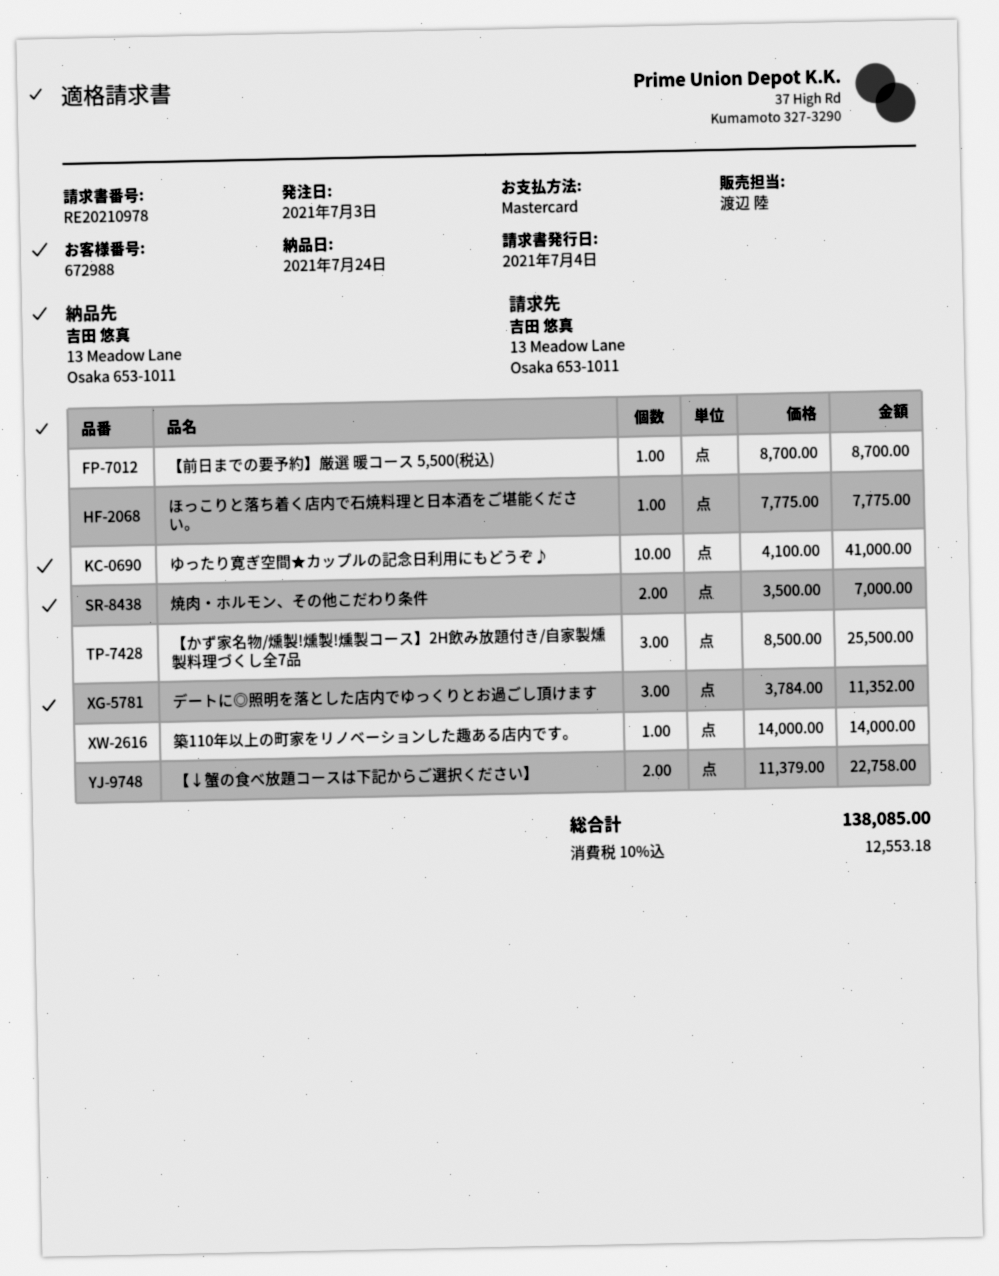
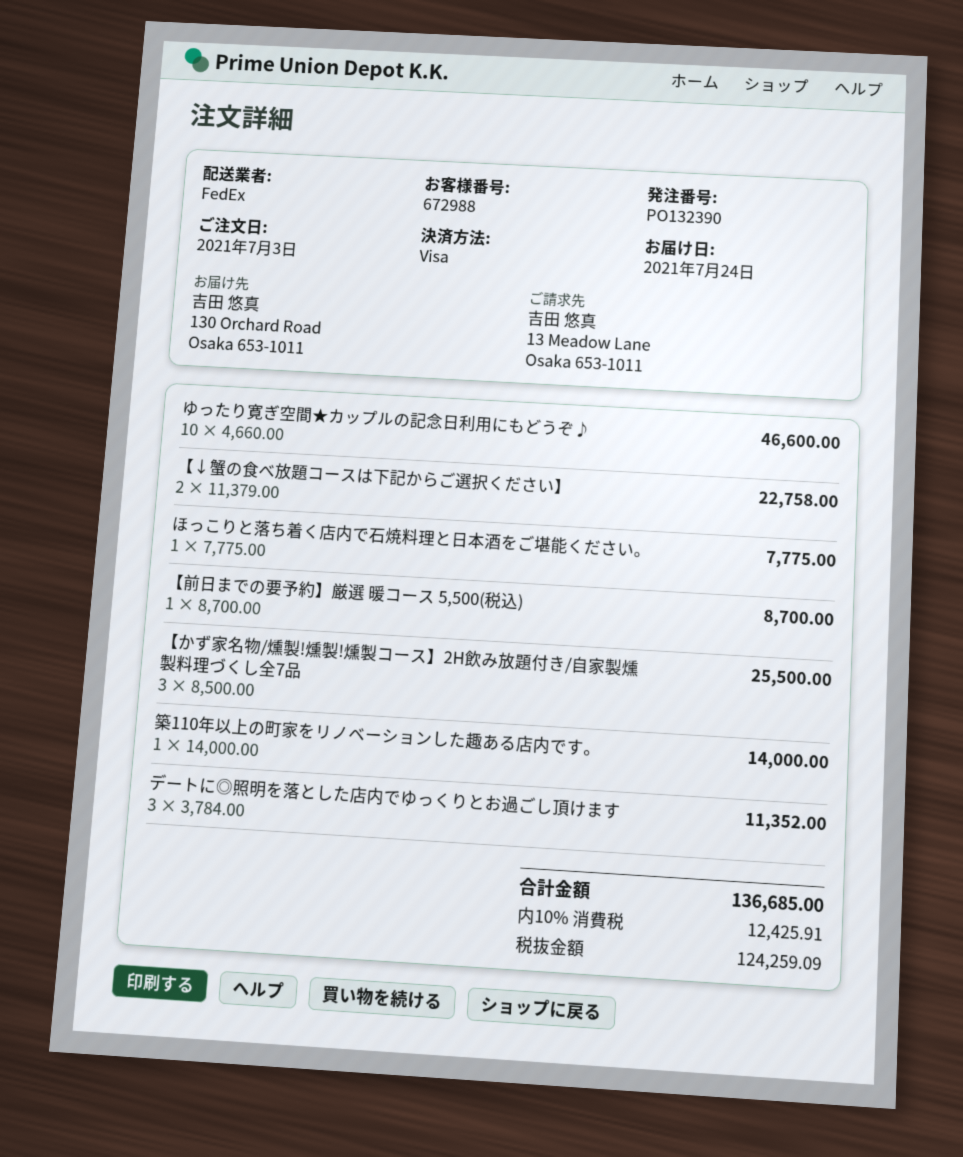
payment method: Mastercard -> Visa
ship to: 13 Meadow Lane, Osaka 653-1011 -> 130 Orchard Road, Osaka 653-1011
ゆったり寛ぎ空間★カップルの記念日利用にもどうぞ♪: 10 x 4100.00 = 41000.00 -> 10 x 4660.00 = 46600.00
焼肉・ホルモン、その他こだわり条件: 2 x 3500.00 = 7000.00 -> none
tax: 10% = 12553.18 -> 10% = 12425.91
total: 138085.00 -> 136685.00

